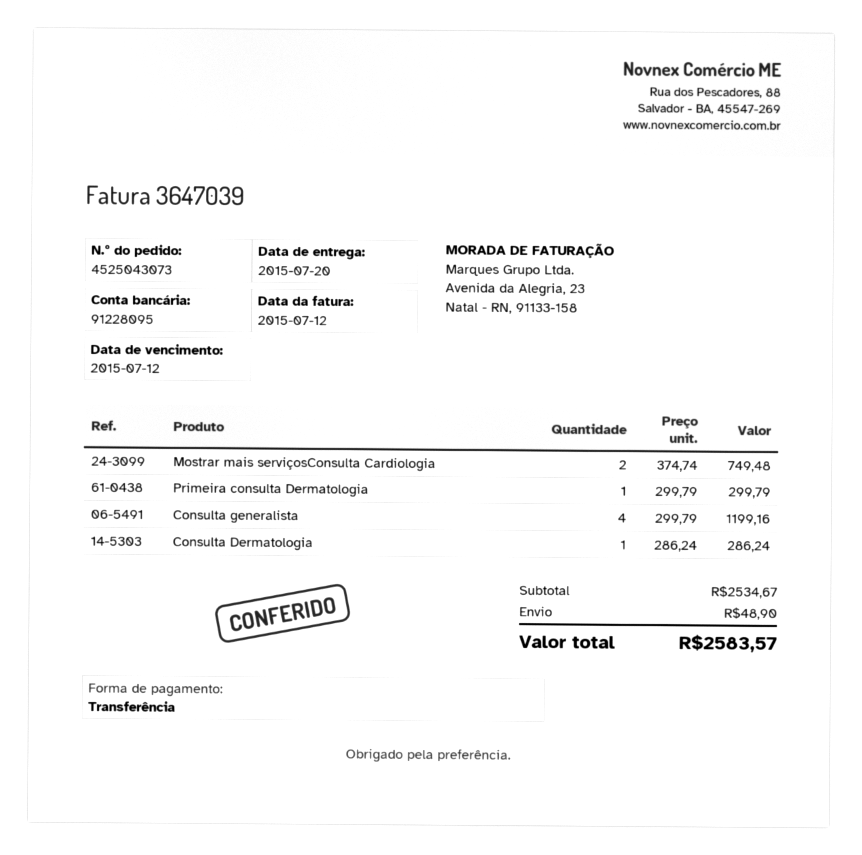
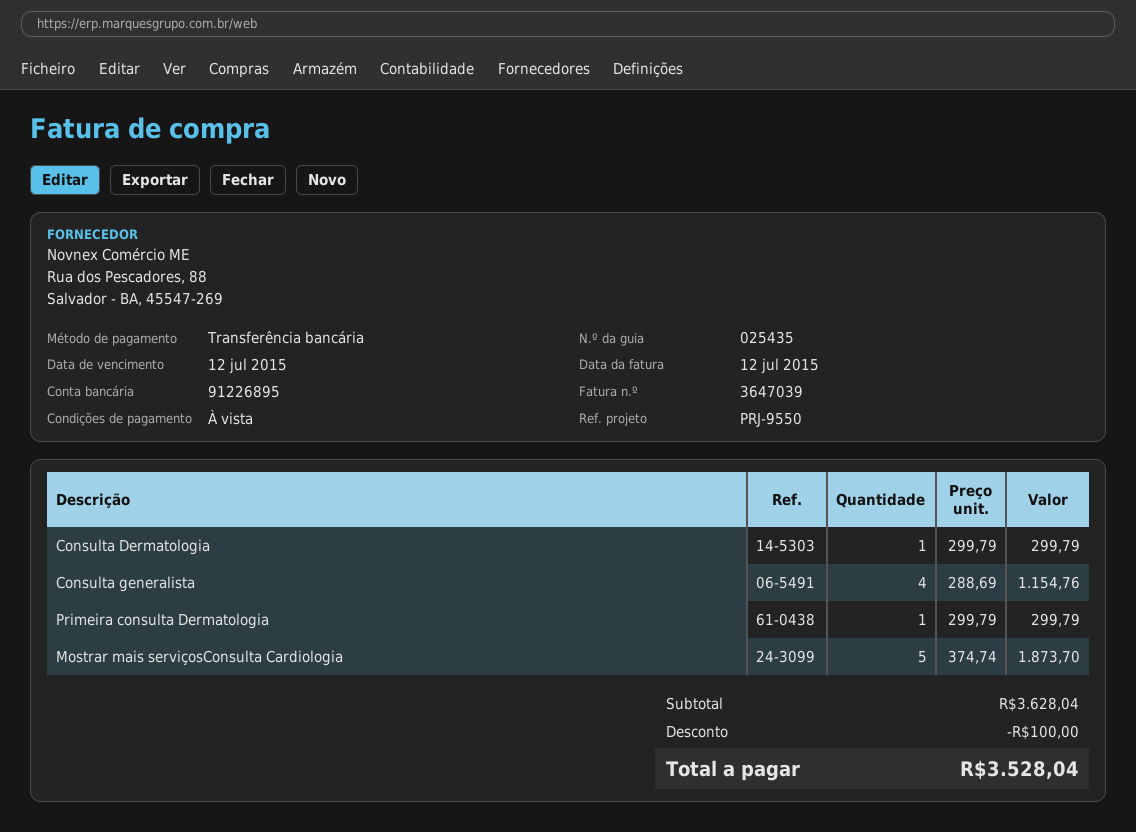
bank account: 91228095 -> 91226895
Mostrar mais serviçosConsulta Cardiologia: 2 x 374.74 = 749.48 -> 5 x 374.74 = 1873.70
Consulta generalista: 4 x 299.79 = 1199.16 -> 4 x 288.69 = 1154.76
Consulta Dermatologia: 1 x 286.24 = 286.24 -> 1 x 299.79 = 299.79
subtotal: 2534.67 -> 3628.04
discount: none -> 100.00
shipping: 48.90 -> none
total: 2583.57 -> 3528.04

